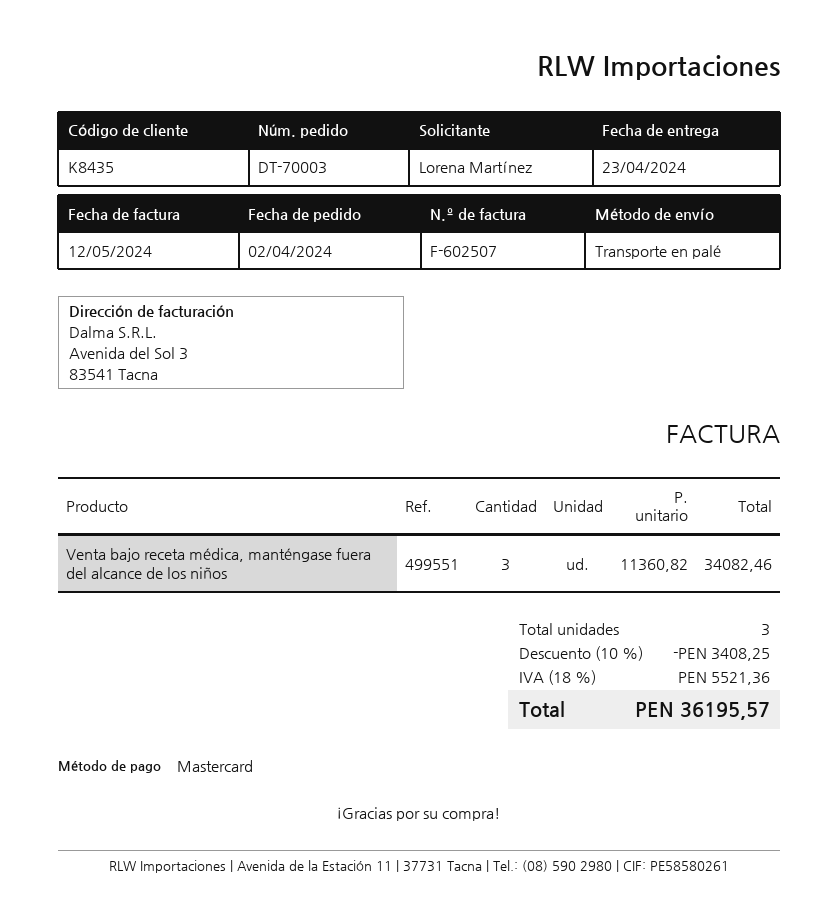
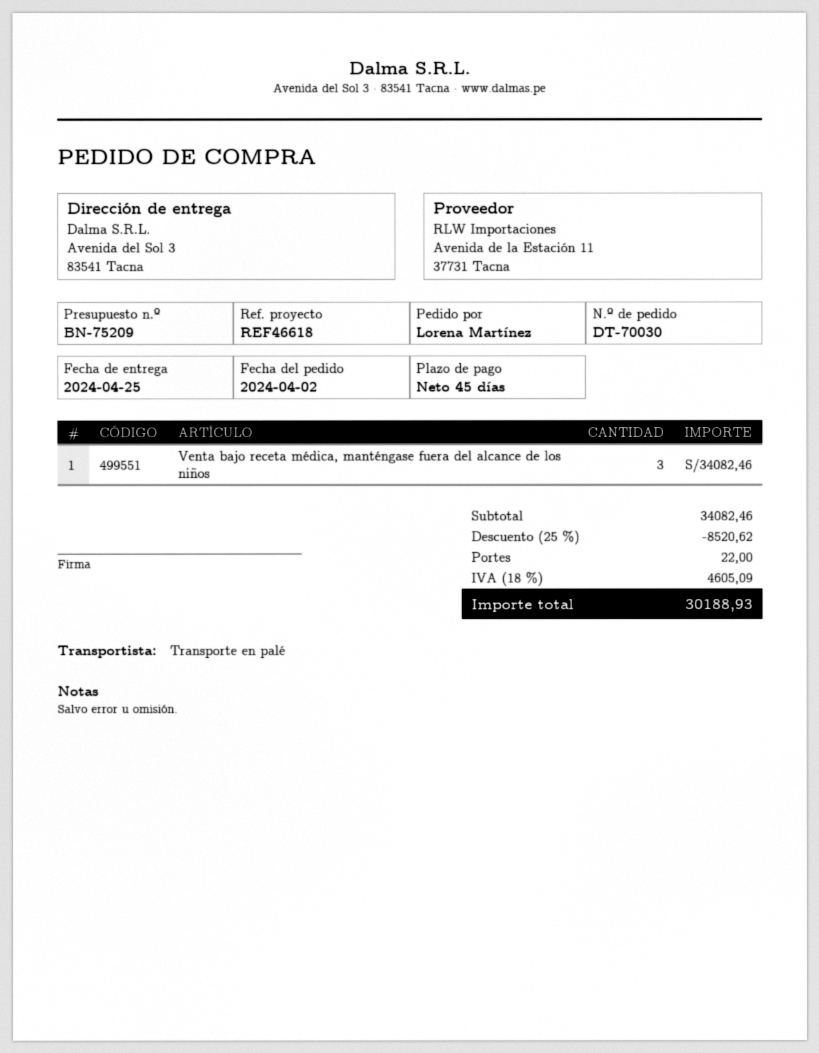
order number: DT-70003 -> DT-70030
delivery date: 2024-04-23 -> 2024-04-25
discount: 10% = 3408.25 -> 25% = 8520.62
shipping: none -> 22.00
tax: 18% = 5521.36 -> 18% = 4605.09
total: 36195.57 -> 30188.93

